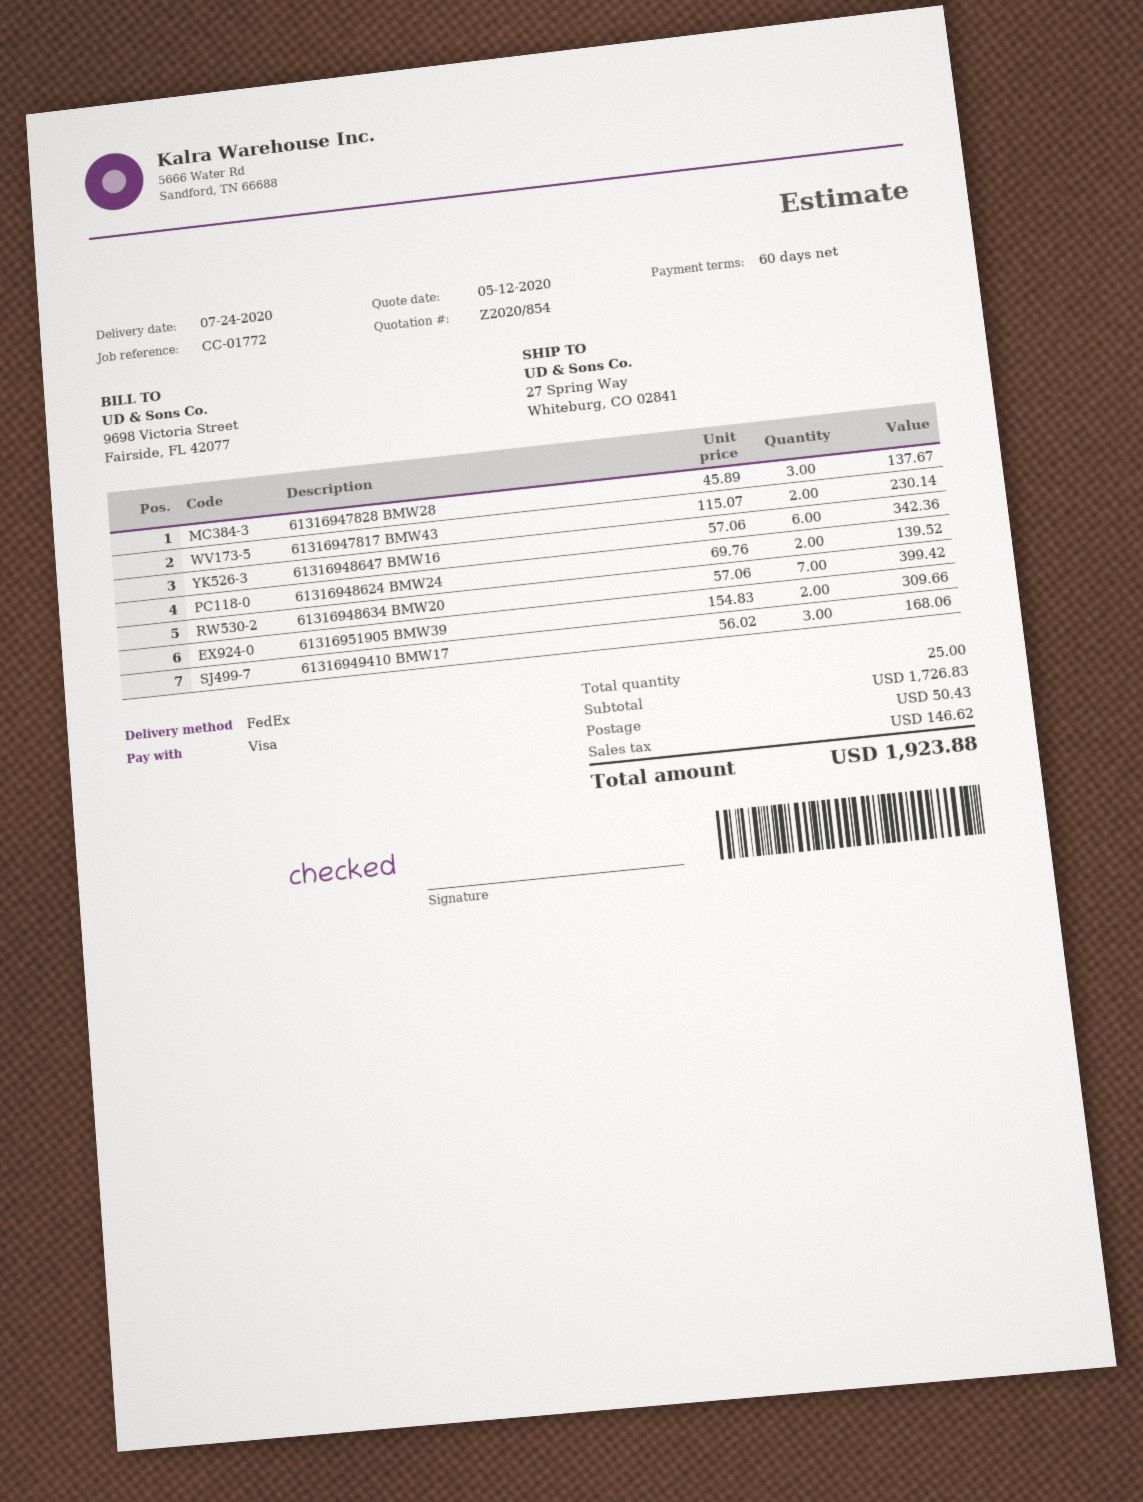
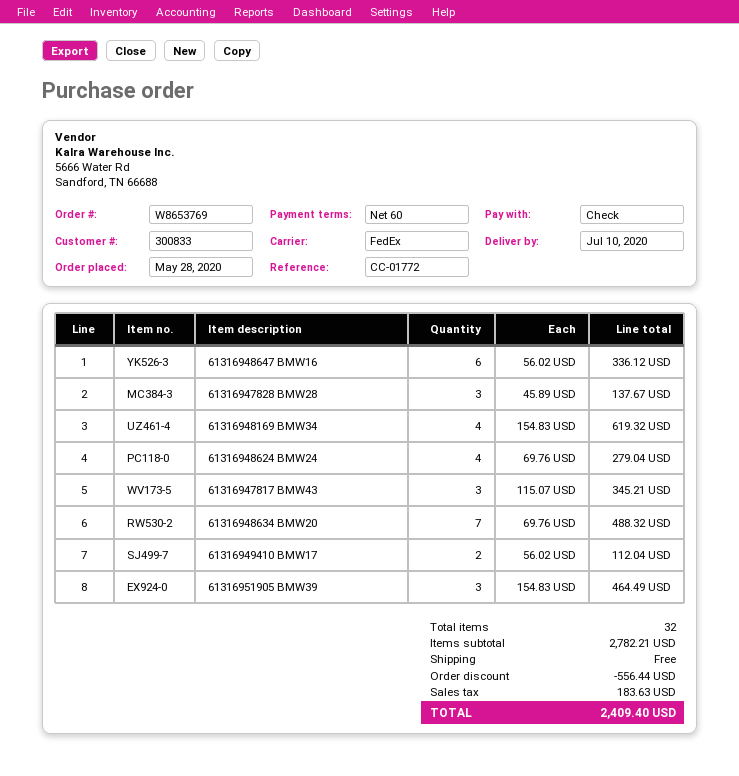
delivery date: 2020-07-24 -> 2020-07-10
payment method: Visa -> cheque
61316947817 BMW43: 2 x 115.07 = 230.14 -> 3 x 115.07 = 345.21
61316948647 BMW16: 6 x 57.06 = 342.36 -> 6 x 56.02 = 336.12
61316948624 BMW24: 2 x 69.76 = 139.52 -> 4 x 69.76 = 279.04
61316948634 BMW20: 7 x 57.06 = 399.42 -> 7 x 69.76 = 488.32
61316951905 BMW39: 2 x 154.83 = 309.66 -> 3 x 154.83 = 464.49
61316949410 BMW17: 3 x 56.02 = 168.06 -> 2 x 56.02 = 112.04
61316948169 BMW34: none -> 4 x 154.83 = 619.32
total quantity: 25 -> 32
subtotal: 1726.83 -> 2782.21
discount: none -> 556.44
shipping: 50.43 -> 0.00
tax: 146.62 -> 183.63
total: 1923.88 -> 2409.40

